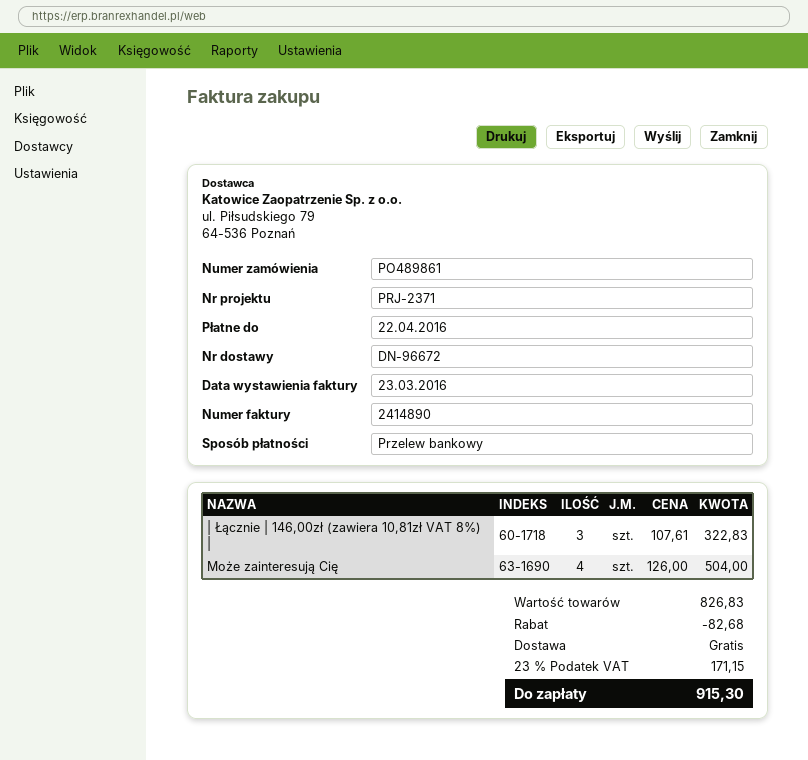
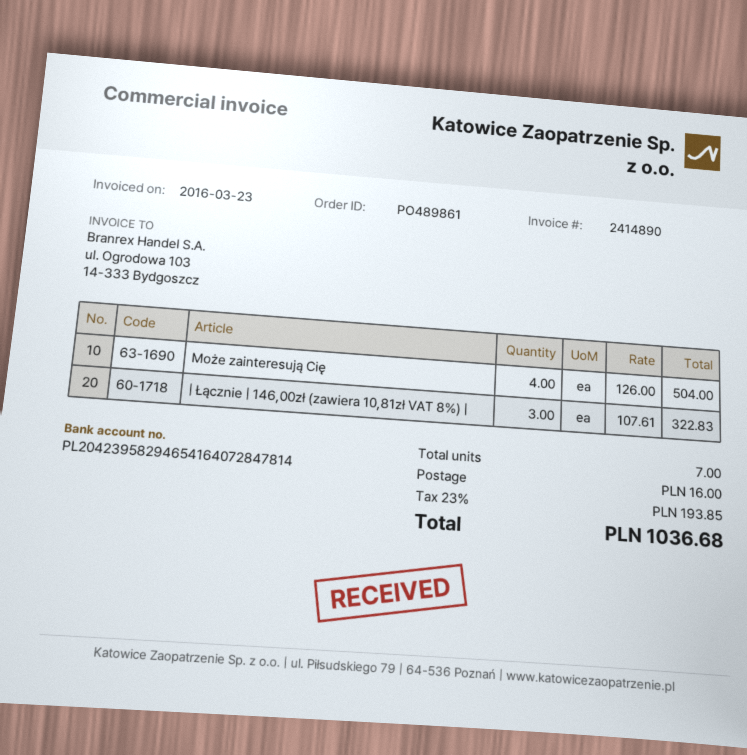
discount: 82.68 -> none
shipping: 0.00 -> 16.00
tax: 23% = 171.15 -> 23% = 193.85
total: 915.30 -> 1036.68

